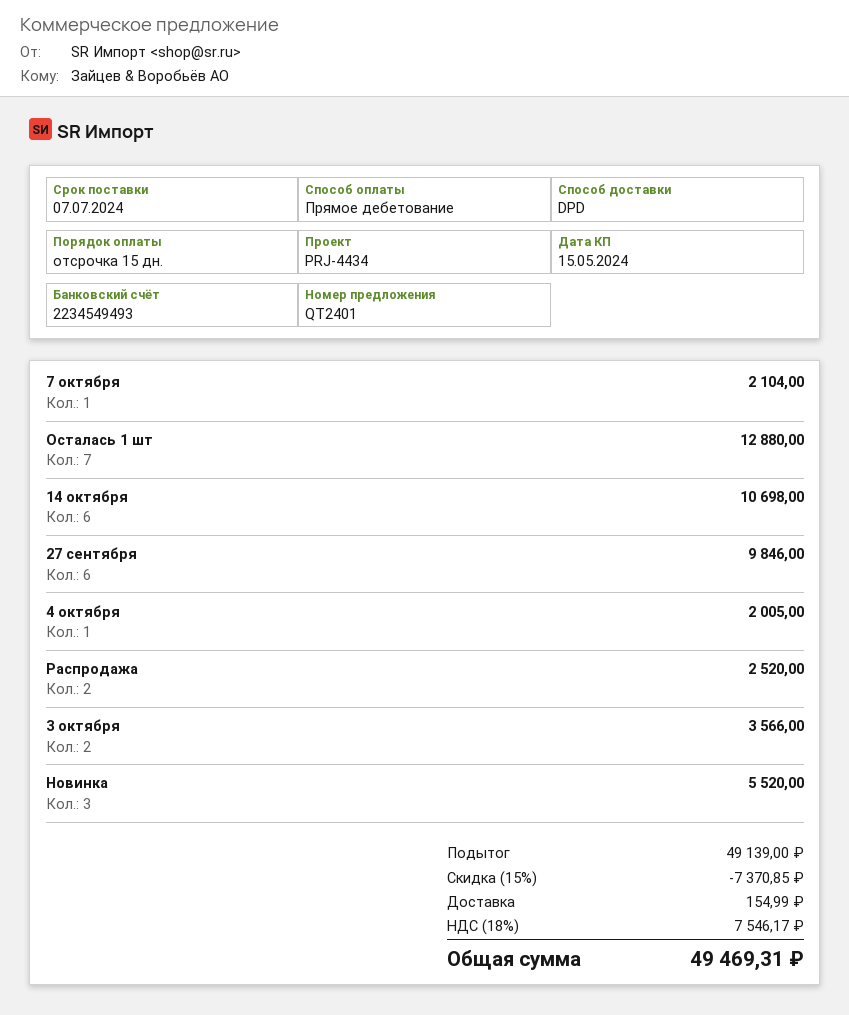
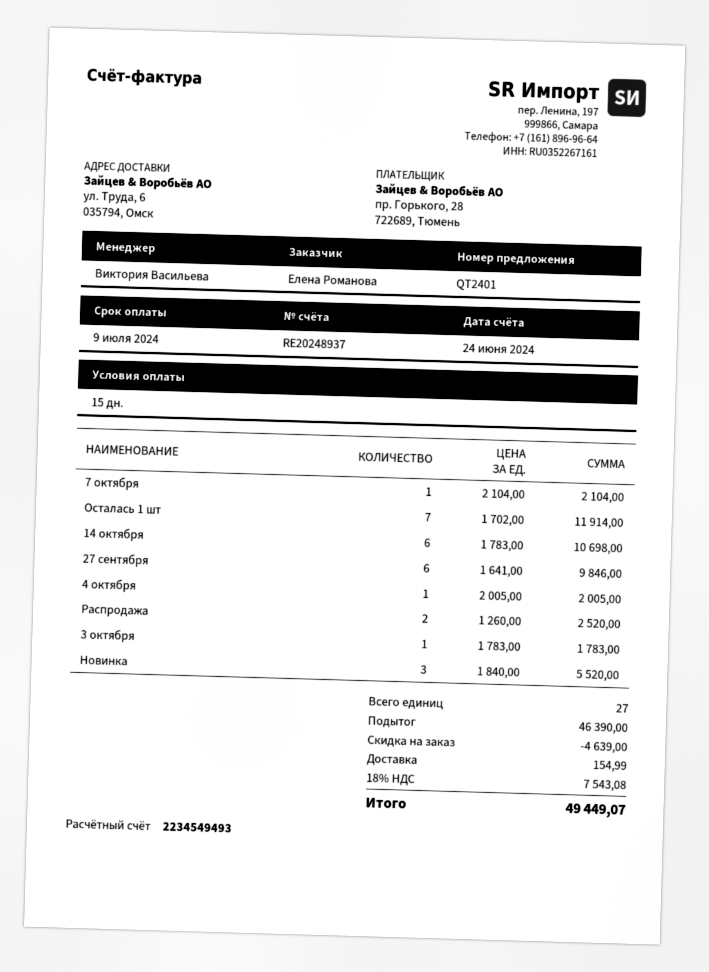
Осталась 1 шт: 7 for 12880.00 -> 7 for 11914.00
3 октября: 2 for 3566.00 -> 1 for 1783.00
subtotal: 49139.00 -> 46390.00
discount: 7370.85 -> 4639.00
tax: 18% = 7546.17 -> 18% = 7543.08
total: 49469.31 -> 49449.07

